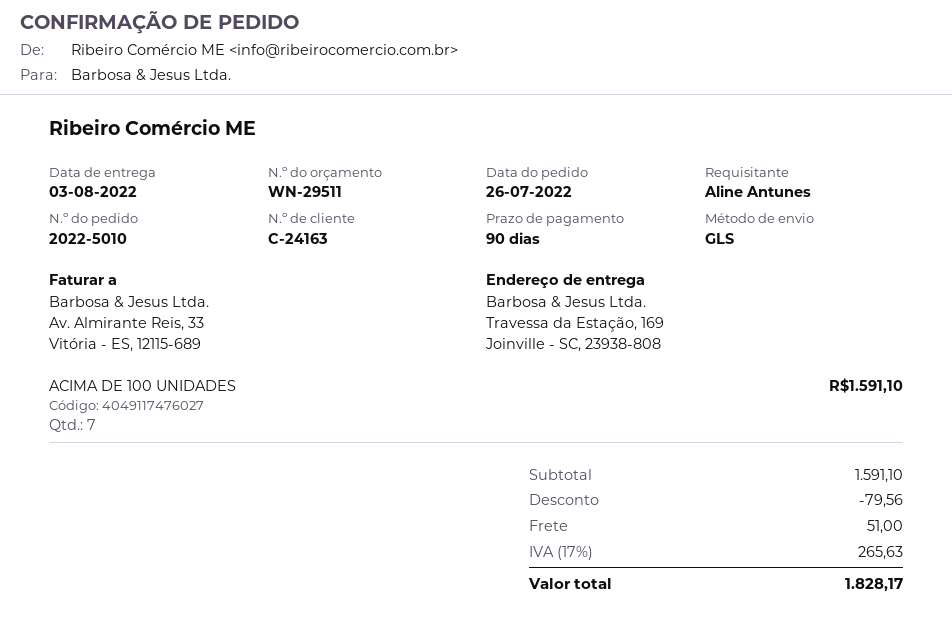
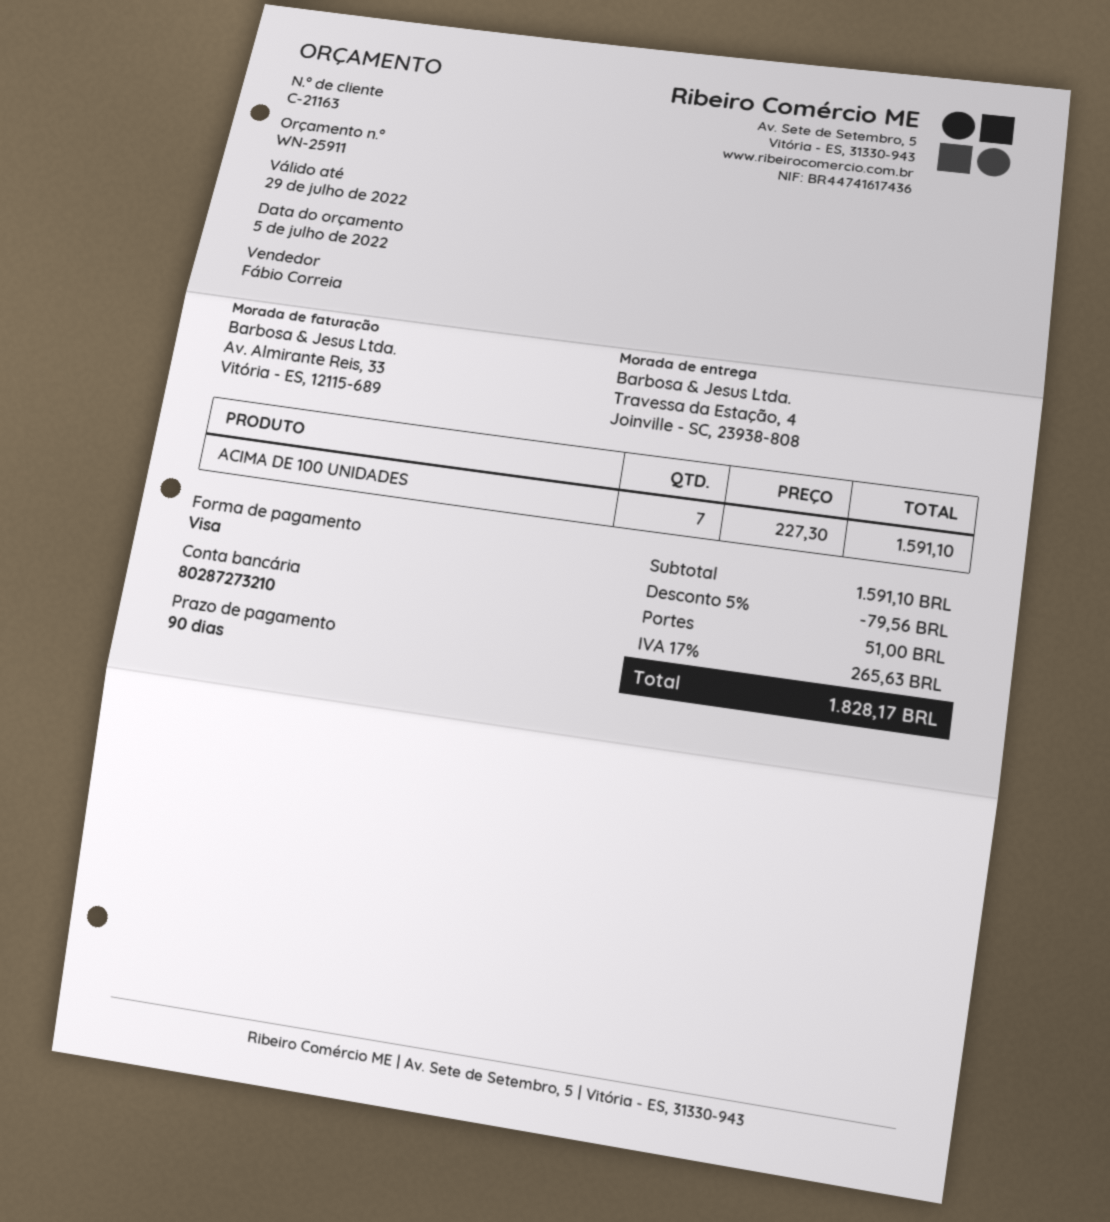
quote number: WN-29511 -> WN-25911
customer number: C-24163 -> C-21163
ship to: Travessa da Estação, 169, Joinville - SC, 23938-808 -> Travessa da Estação, 4, Joinville - SC, 23938-808

